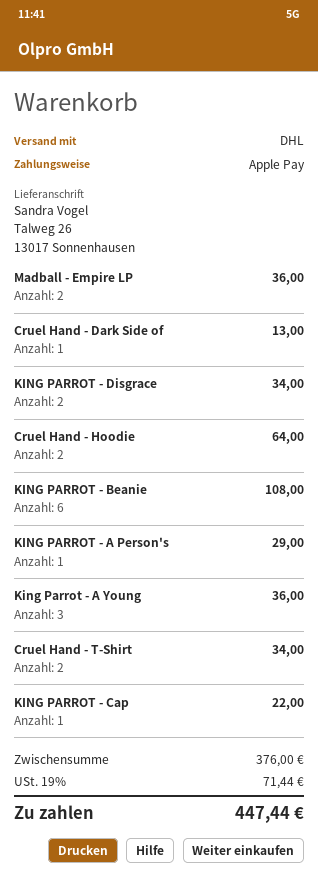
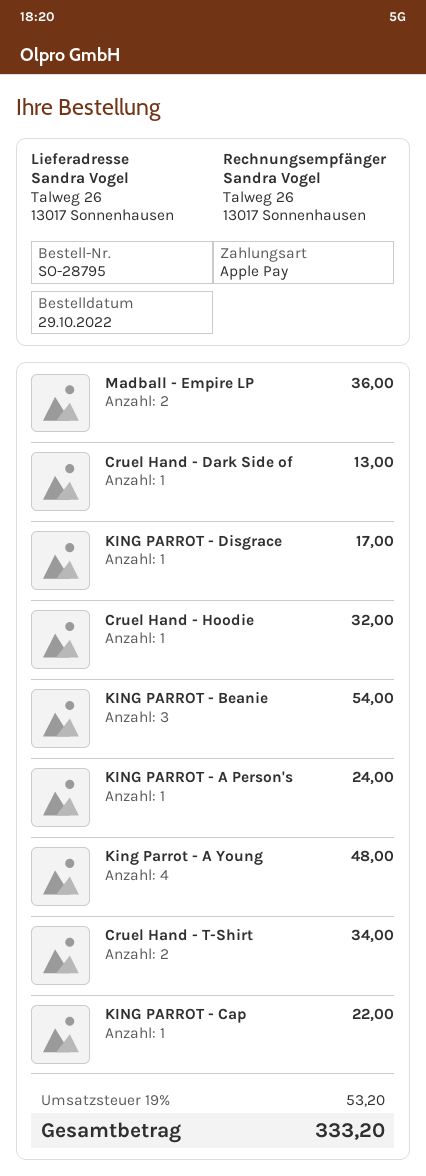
KING PARROT - Disgrace: 2 for 34.00 -> 1 for 17.00
Cruel Hand - Hoodie: 2 for 64.00 -> 1 for 32.00
KING PARROT - Beanie: 6 for 108.00 -> 3 for 54.00
KING PARROT - A Person's: 1 for 29.00 -> 1 for 24.00
King Parrot - A Young: 3 for 36.00 -> 4 for 48.00
tax: 19% = 71.44 -> 19% = 53.20
total: 447.44 -> 333.20

